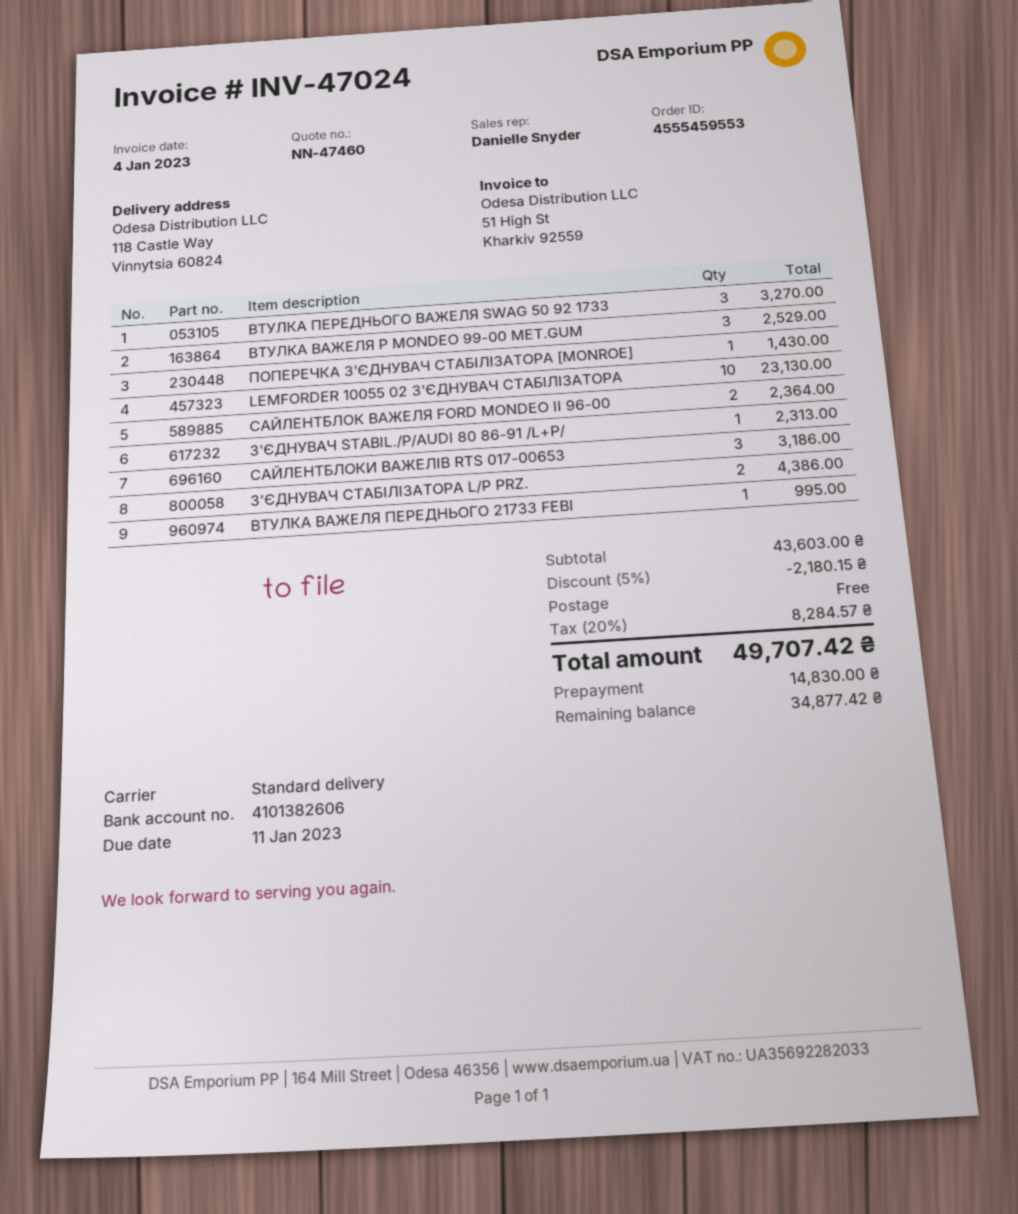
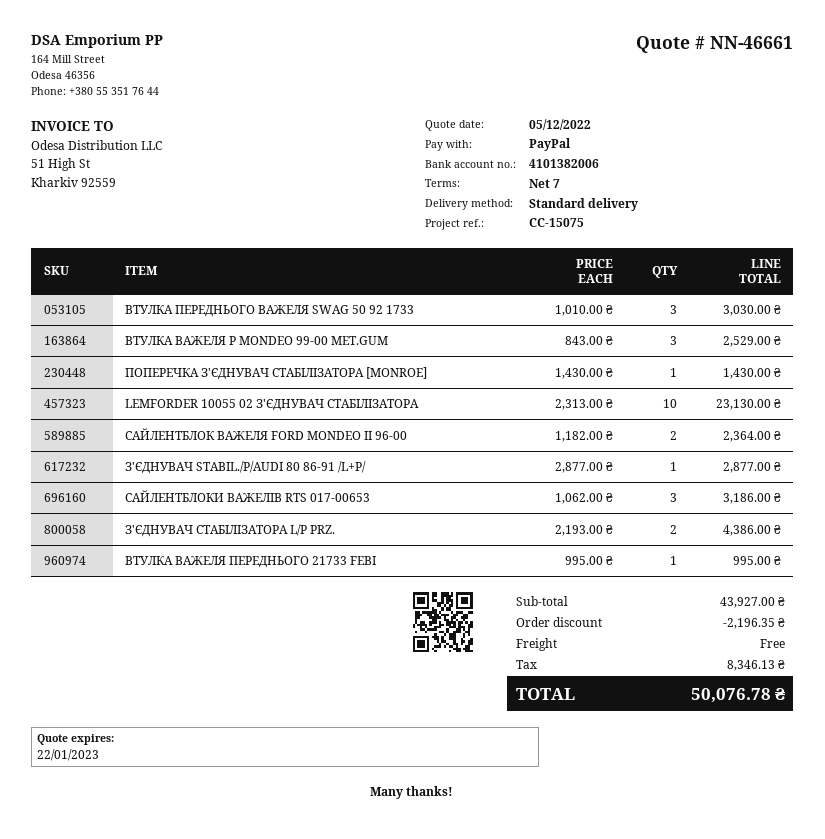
quote number: NN-47460 -> NN-46661
bank account: 4101382606 -> 4101382006
ВТУЛКА ПЕРЕДНЬОГО ВАЖЕЛЯ SWAG 50 92 1733: 3 for 3270.00 -> 3 for 3030.00
З'ЄДНУВАЧ STABIL./P/AUDI 80 86-91 /L+P/: 1 for 2313.00 -> 1 for 2877.00
subtotal: 43603.00 -> 43927.00
discount: 2180.15 -> 2196.35
tax: 8284.57 -> 8346.13
total: 49707.42 -> 50076.78

